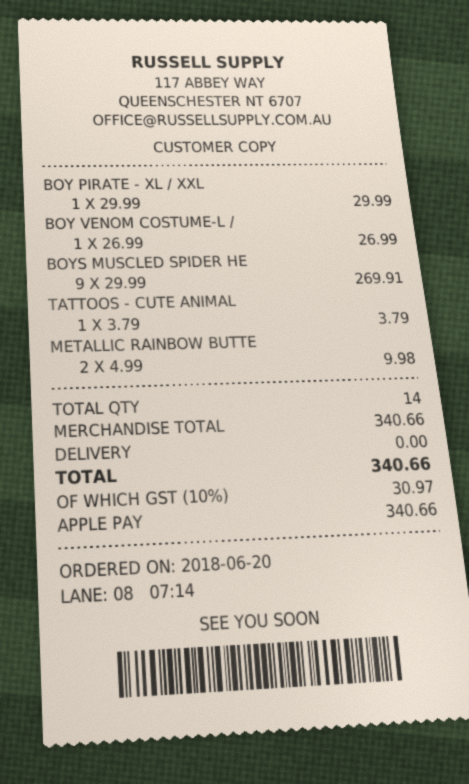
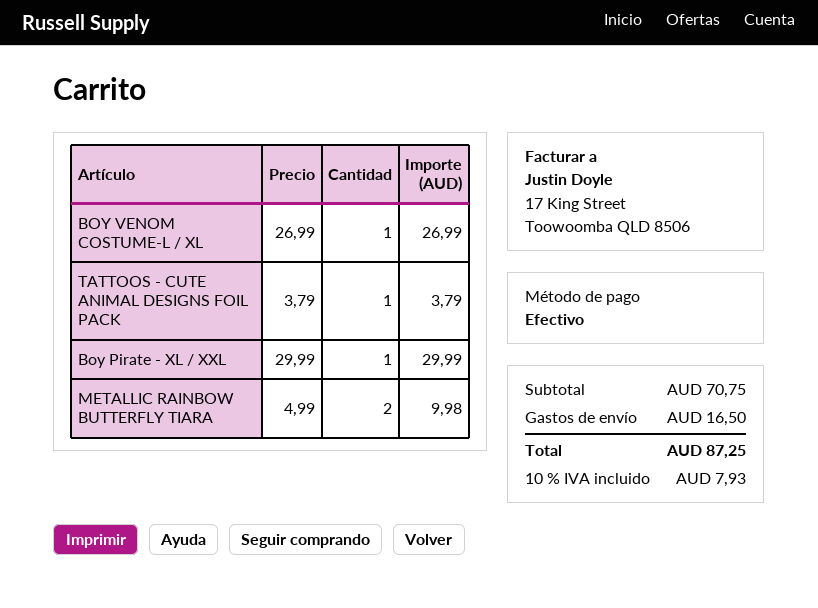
payment method: Apple Pay -> cash
BOYS MUSCLED SPIDER HE: 9 x 29.99 = 269.91 -> none
subtotal: 340.66 -> 70.75
shipping: 0.00 -> 16.50
tax: 10% = 30.97 -> 10% = 7.93
total: 340.66 -> 87.25

